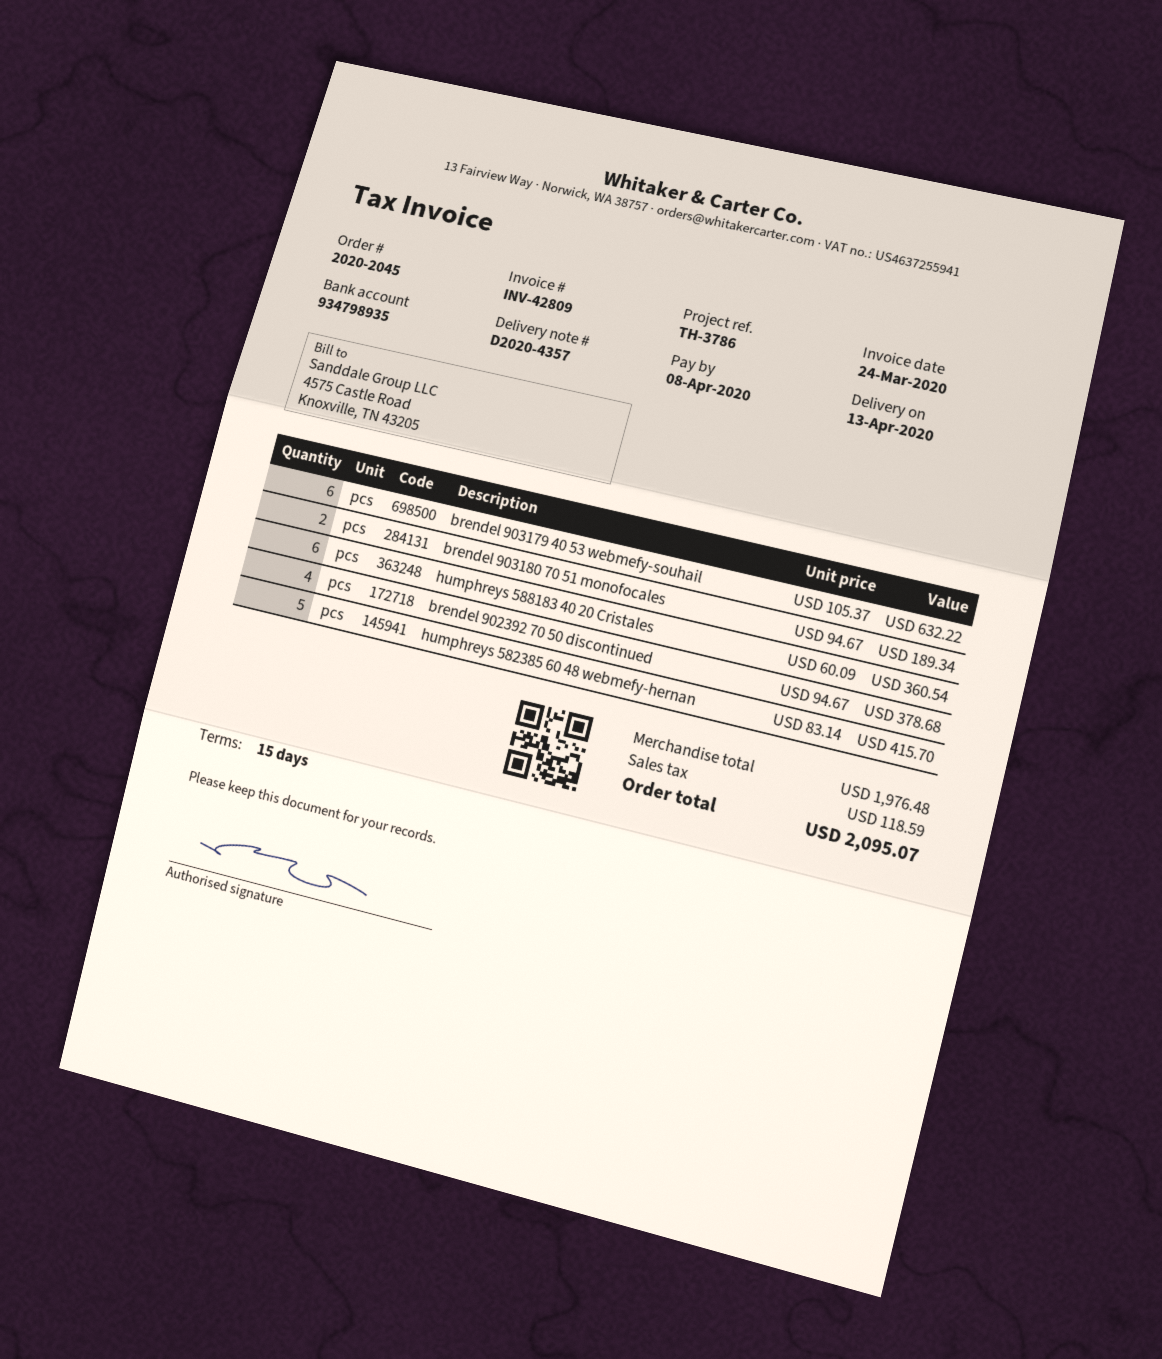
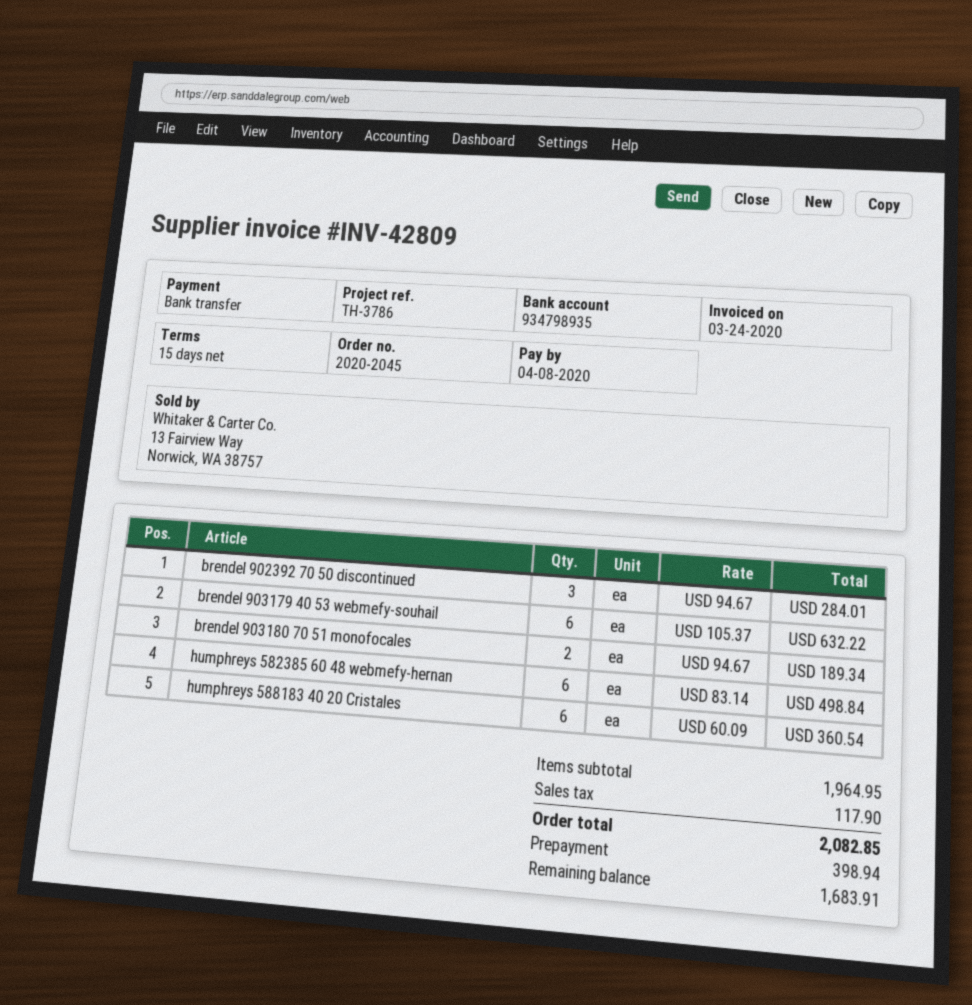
brendel 902392 70 50 discontinued: 4 x 94.67 = 378.68 -> 3 x 94.67 = 284.01
humphreys 582385 60 48 webmefy-hernan: 5 x 83.14 = 415.70 -> 6 x 83.14 = 498.84
subtotal: 1976.48 -> 1964.95
tax: 118.59 -> 117.90
total: 2095.07 -> 2082.85

